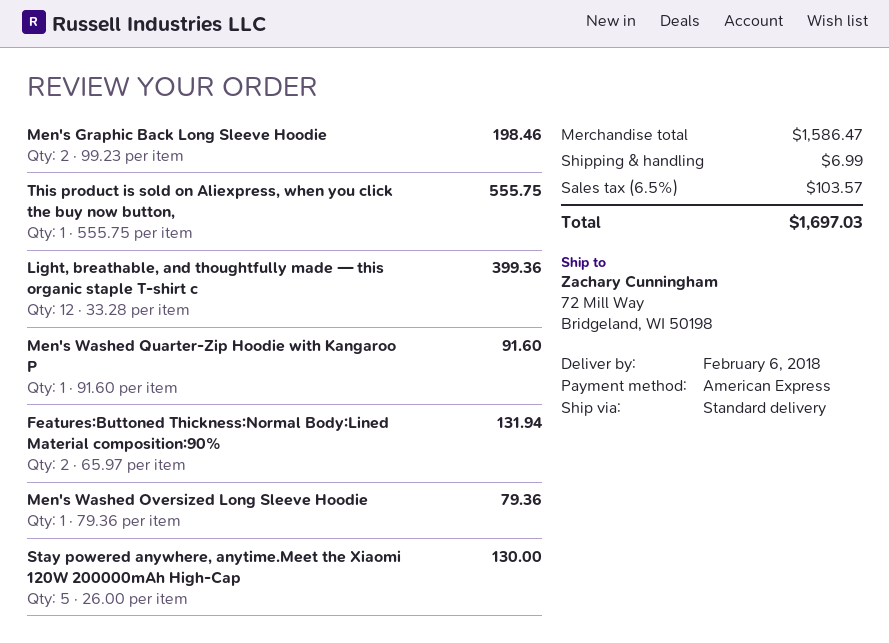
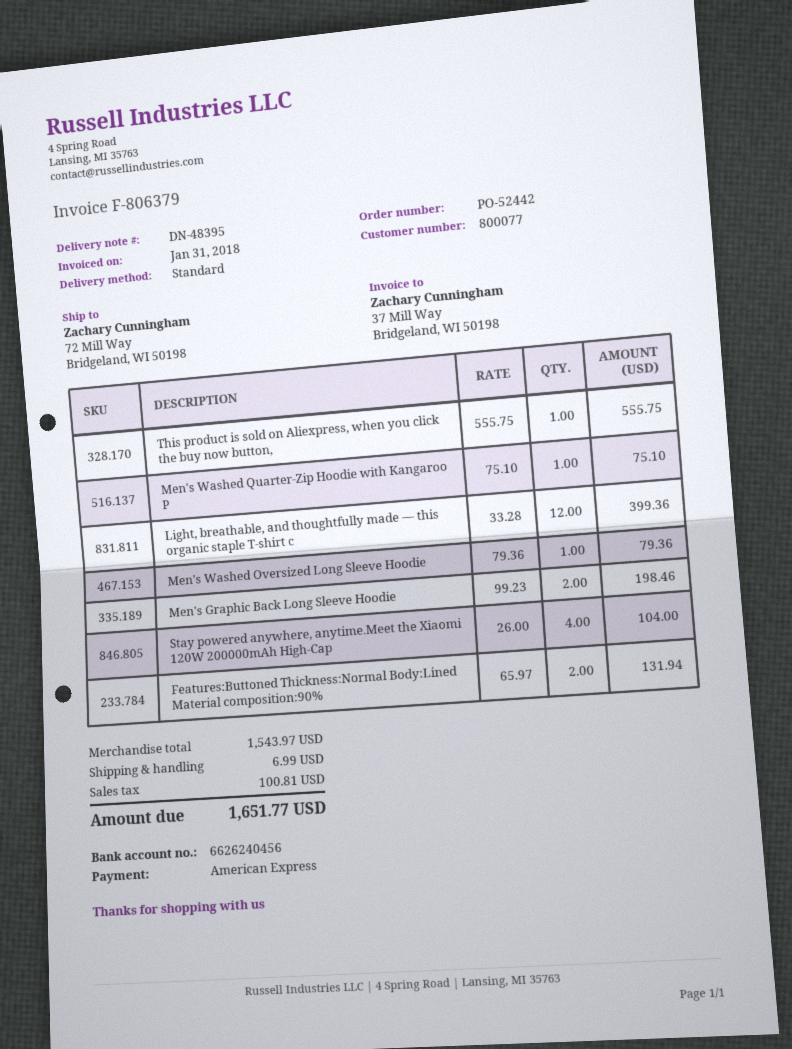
Men's Washed Quarter-Zip Hoodie with Kangaroo P: 1 x 91.60 = 91.60 -> 1 x 75.10 = 75.10
Stay powered anywhere, anytime.Meet the Xiaomi 120W 200000mAh High-Cap: 5 x 26.00 = 130.00 -> 4 x 26.00 = 104.00
subtotal: 1586.47 -> 1543.97
tax: 103.57 -> 100.81
total: 1697.03 -> 1651.77

